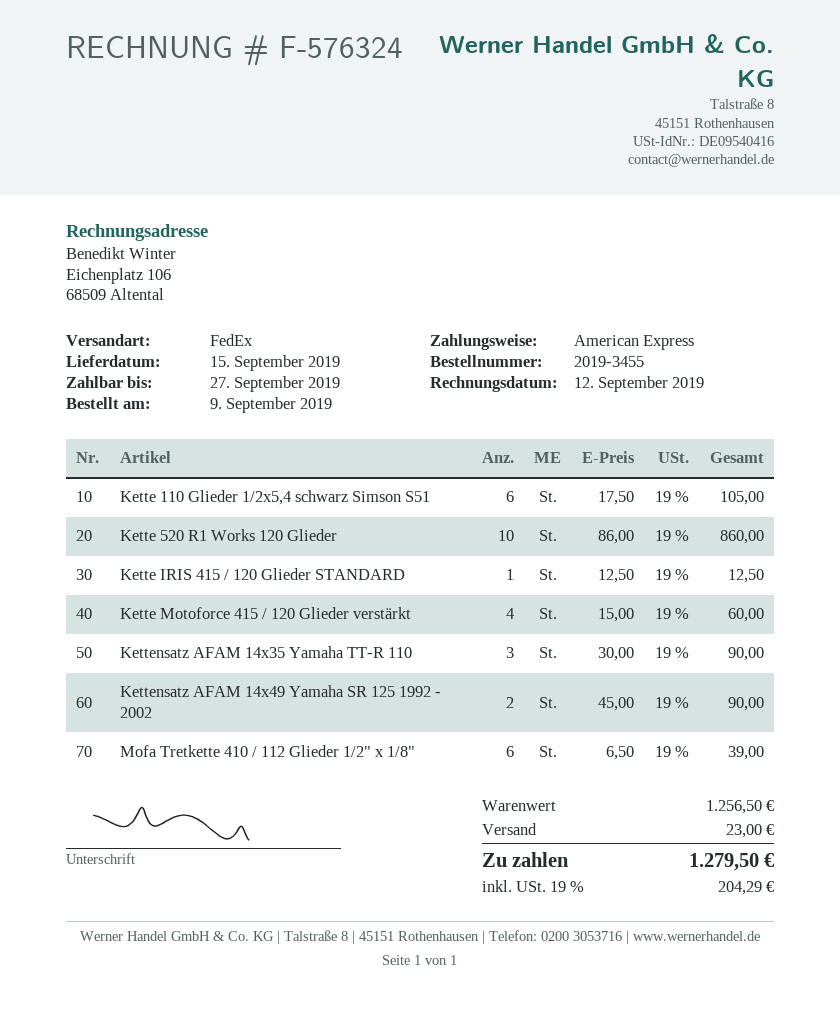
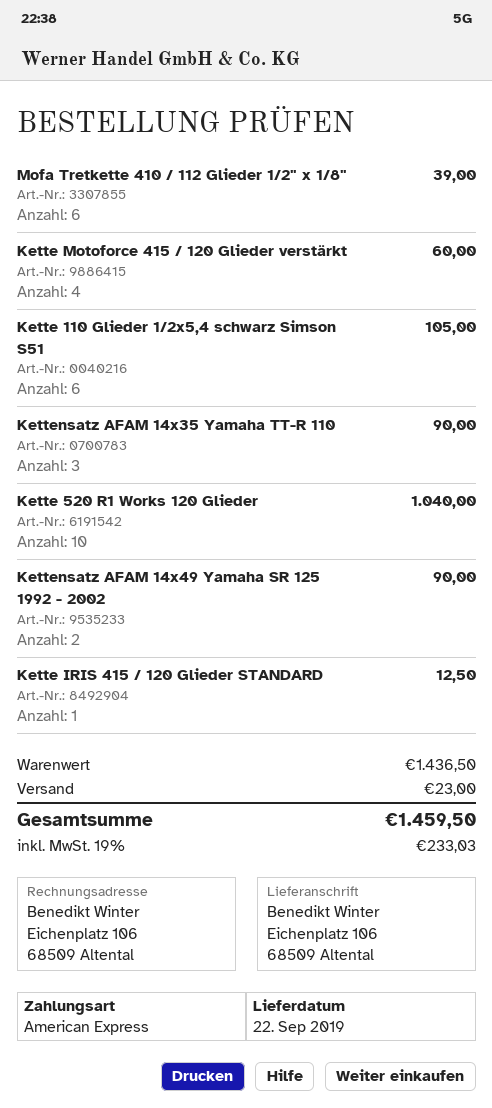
delivery date: 2019-09-15 -> 2019-09-22
Kette 520 R1 Works 120 Glieder: 10 for 860.00 -> 10 for 1040.00
subtotal: 1256.50 -> 1436.50
tax: 19% = 204.29 -> 19% = 233.03
total: 1279.50 -> 1459.50

